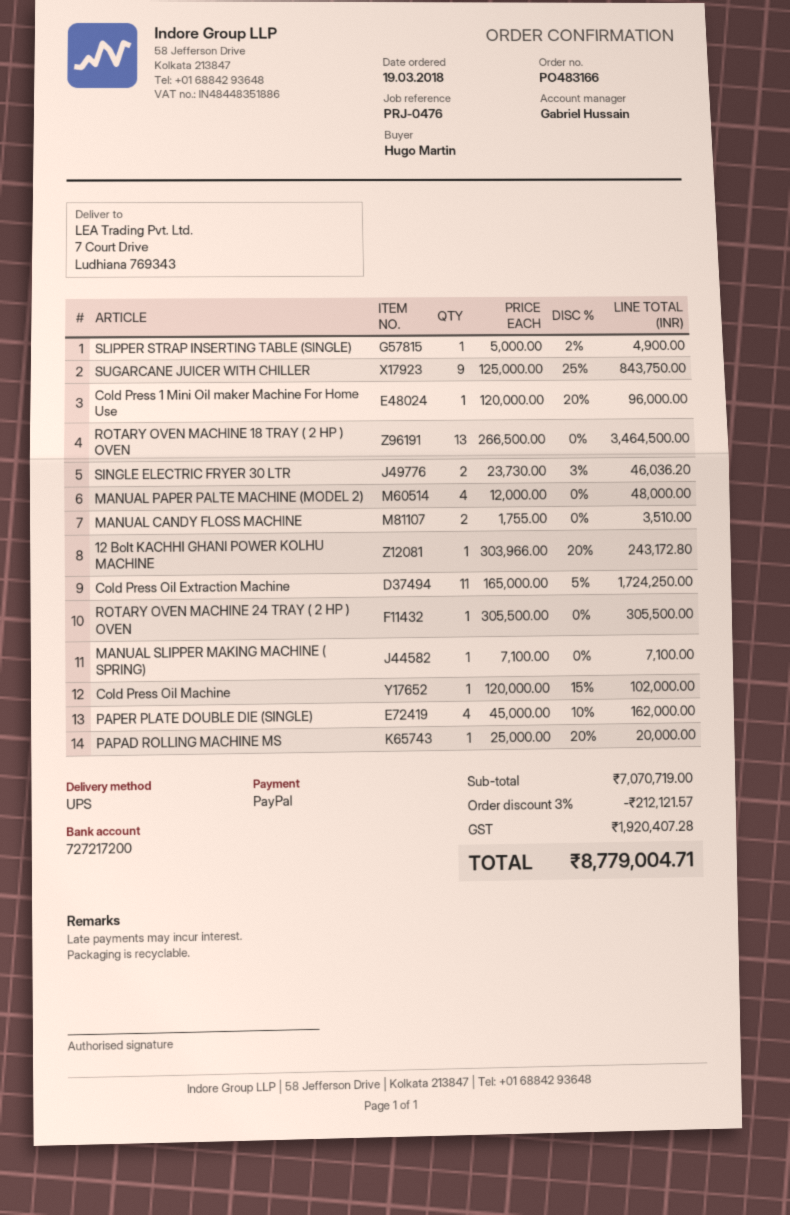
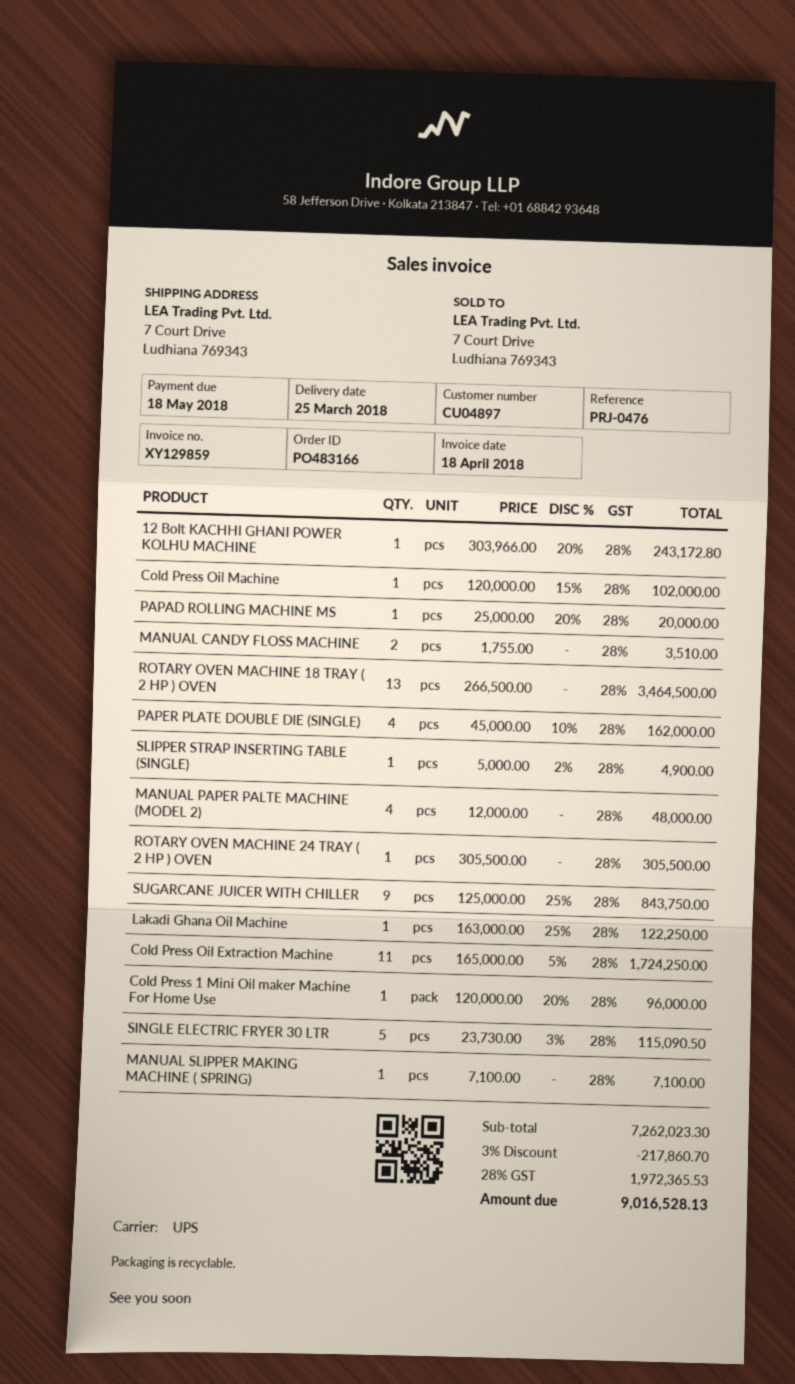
SINGLE ELECTRIC FRYER 30 LTR: 2 x 23730.00 - 3% = 46036.20 -> 5 x 23730.00 - 3% = 115090.50
Lakadi Ghana Oil Machine: none -> 1 x 163000.00 - 25% = 122250.00
subtotal: 7070719.00 -> 7262023.30
discount: 3% = 212121.57 -> 3% = 217860.70
tax: 1920407.28 -> 1972365.53
total: 8779004.71 -> 9016528.13

